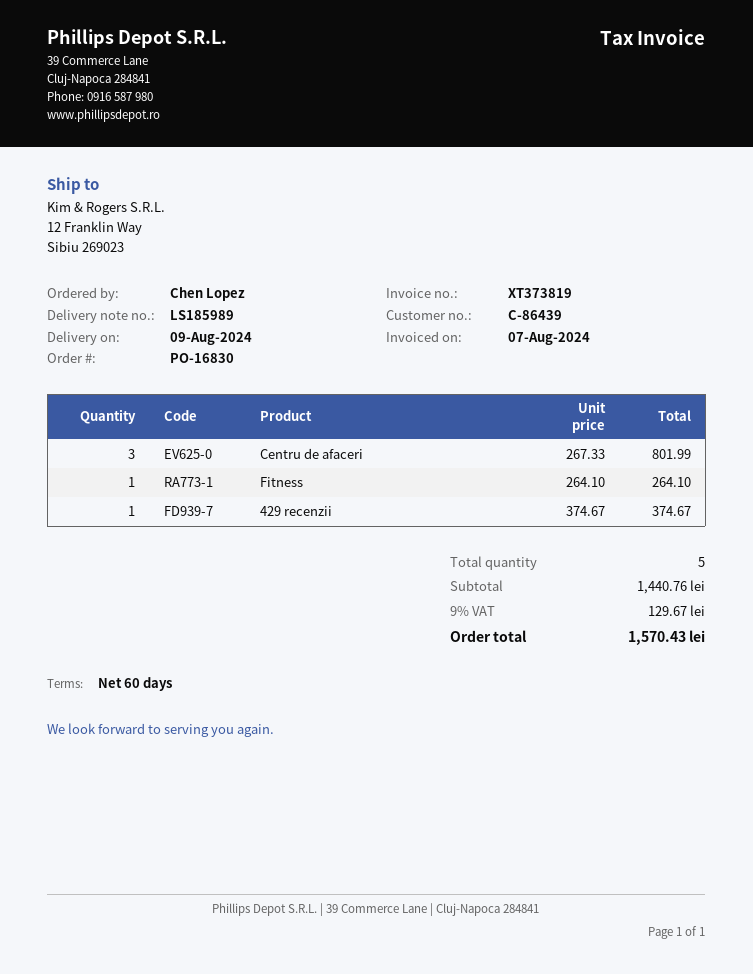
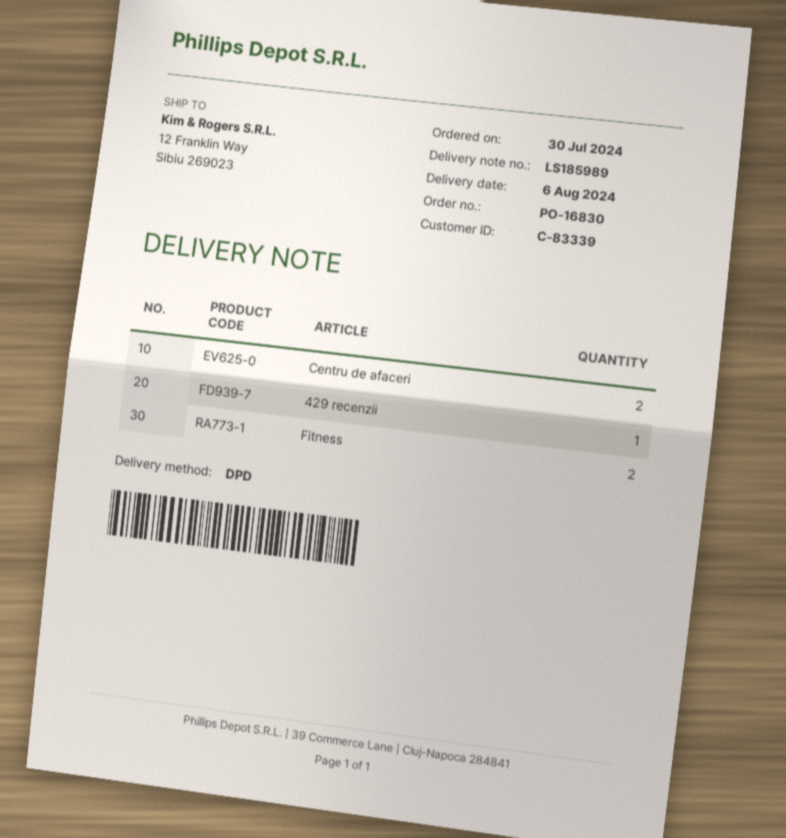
delivery date: 2024-08-09 -> 2024-08-06
customer number: C-86439 -> C-83339
Centru de afaceri: 3 -> 2
Fitness: 1 -> 2

